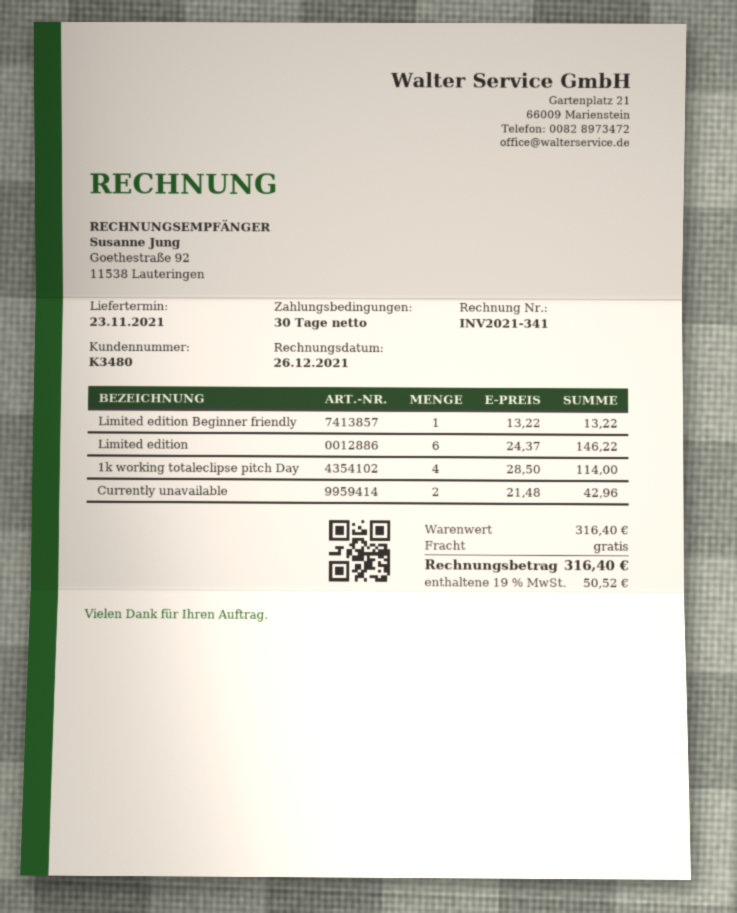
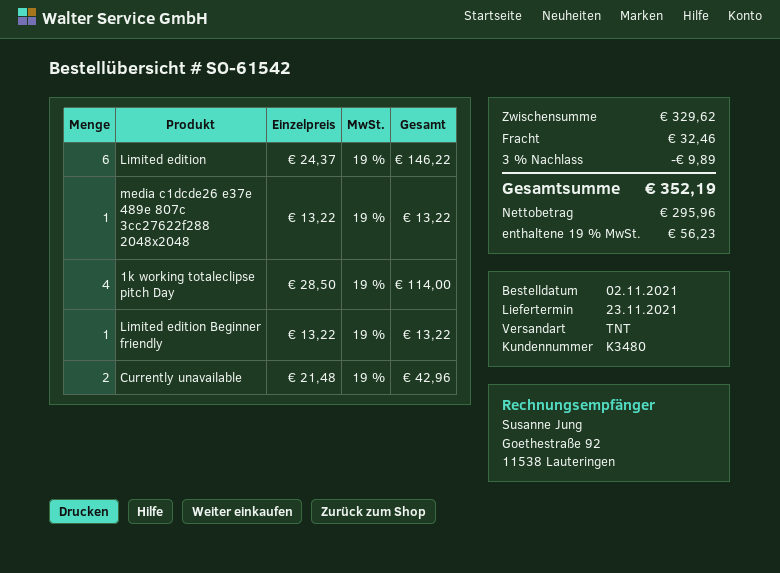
media c1dcde26 e37e 489e 807c 3cc27622f288 2048x2048: none -> 1 x 13.22 = 13.22
subtotal: 316.40 -> 329.62
discount: none -> 3% = 9.89
shipping: 0.00 -> 32.46
tax: 19% = 50.52 -> 19% = 56.23
total: 316.40 -> 352.19

